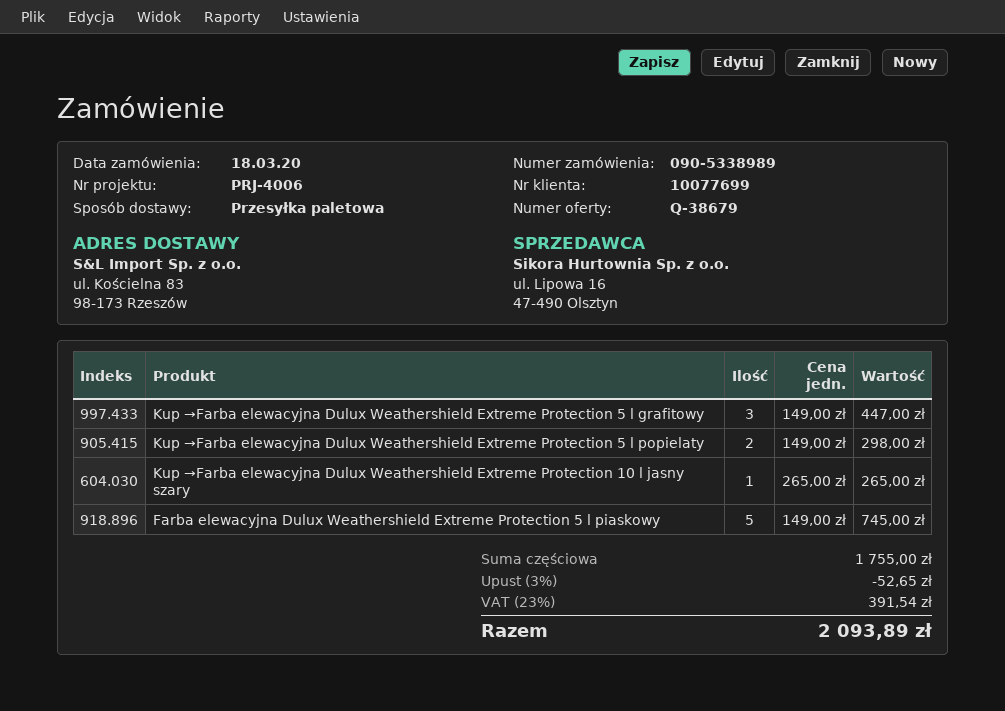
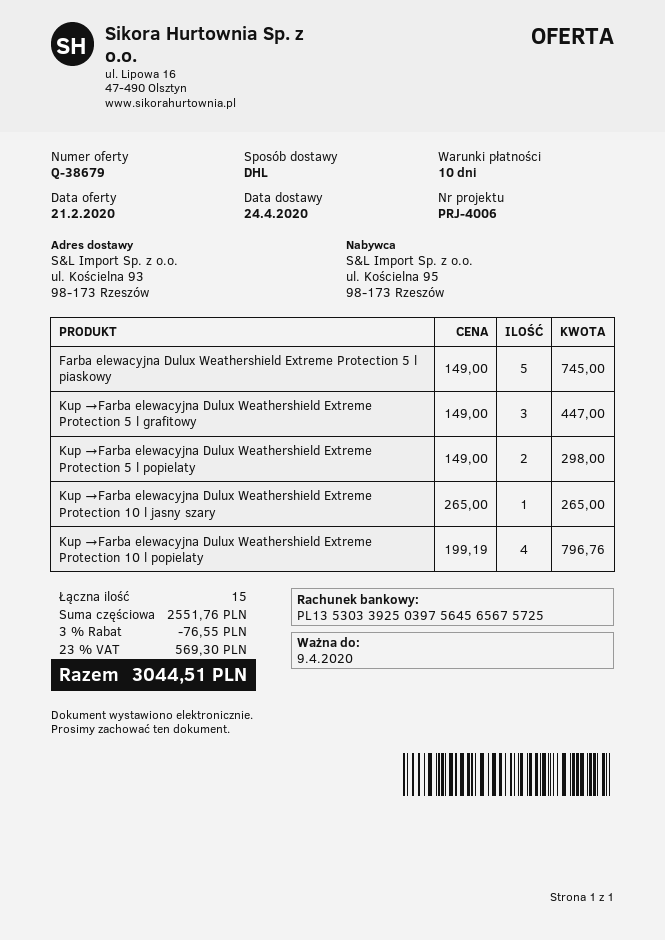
shipping method: pallet freight -> DHL
ship to: ul. Kościelna 83, 98-173 Rzeszów -> ul. Kościelna 93, 98-173 Rzeszów
Kup →Farba elewacyjna Dulux Weathershield Extreme Protection 10 l popielaty: none -> 4 x 199.19 = 796.76
subtotal: 1755.00 -> 2551.76
discount: 3% = 52.65 -> 3% = 76.55
tax: 23% = 391.54 -> 23% = 569.30
total: 2093.89 -> 3044.51

